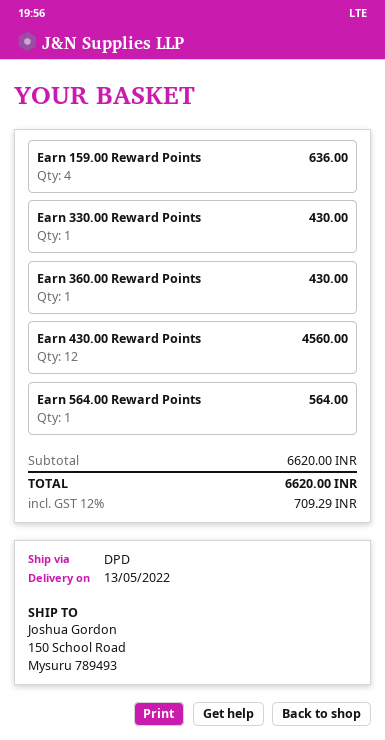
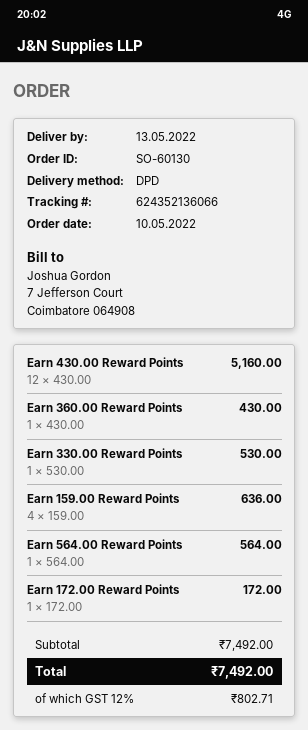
Earn 330.00 Reward Points: 1 for 430.00 -> 1 for 530.00
Earn 430.00 Reward Points: 12 for 4560.00 -> 12 for 5160.00
Earn 172.00 Reward Points: none -> 1 for 172.00
subtotal: 6620.00 -> 7492.00
tax: 12% = 709.29 -> 12% = 802.71
total: 6620.00 -> 7492.00

